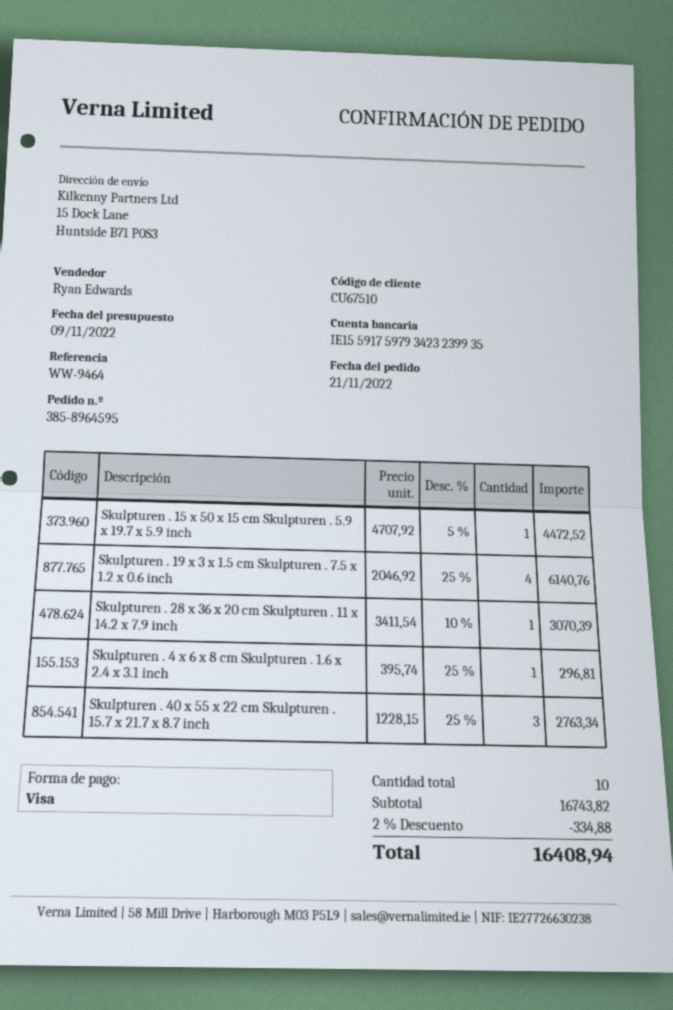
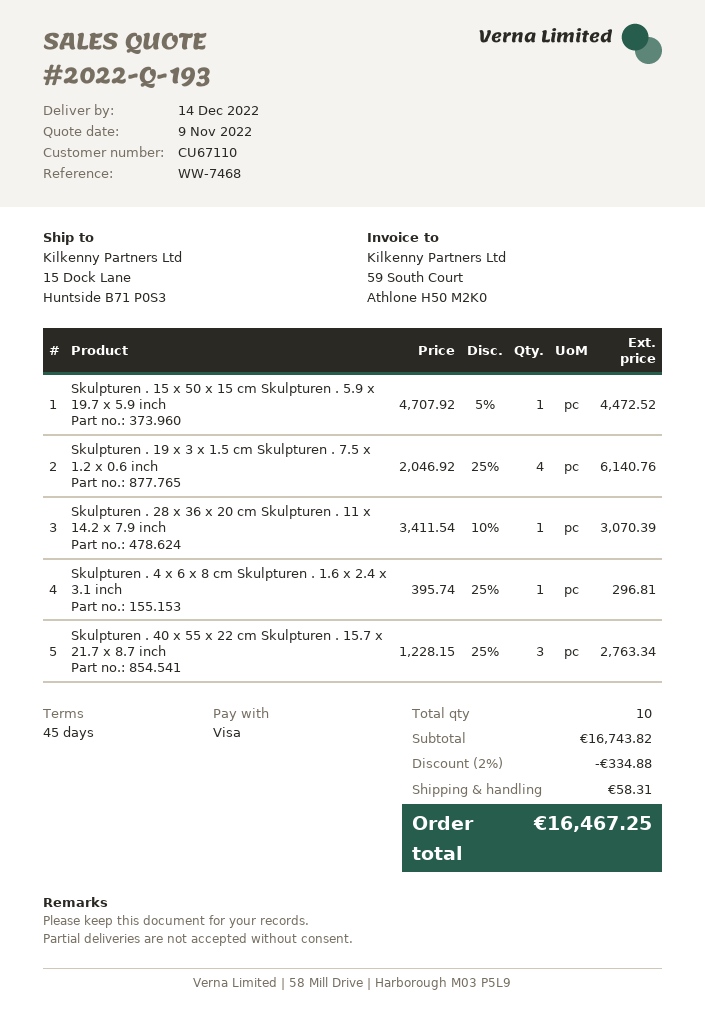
customer number: CU67510 -> CU67110
reference: WW-9464 -> WW-7468
shipping: none -> 58.31
total: 16408.94 -> 16467.25

